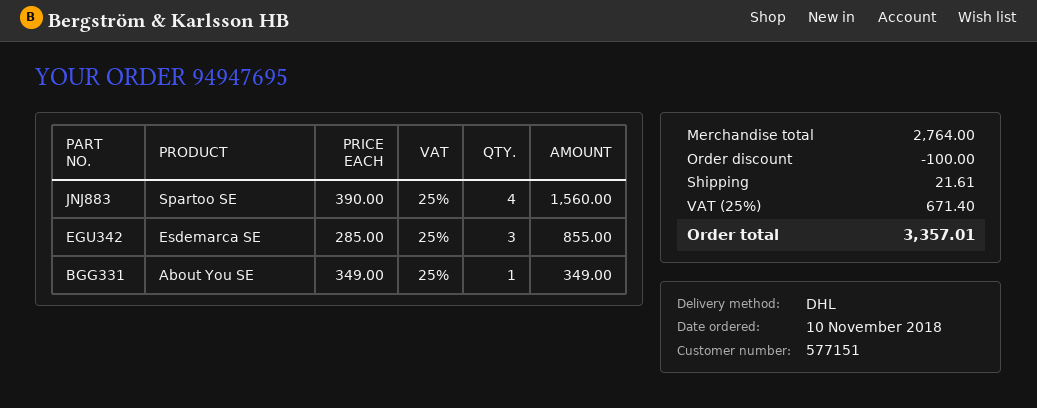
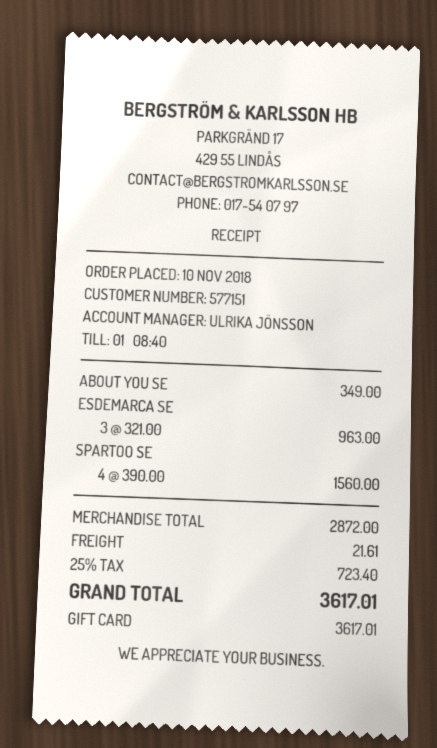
Esdemarca SE: 3 x 285.00 = 855.00 -> 3 x 321.00 = 963.00
subtotal: 2764.00 -> 2872.00
discount: 100.00 -> none
tax: 25% = 671.40 -> 25% = 723.40
total: 3357.01 -> 3617.01

